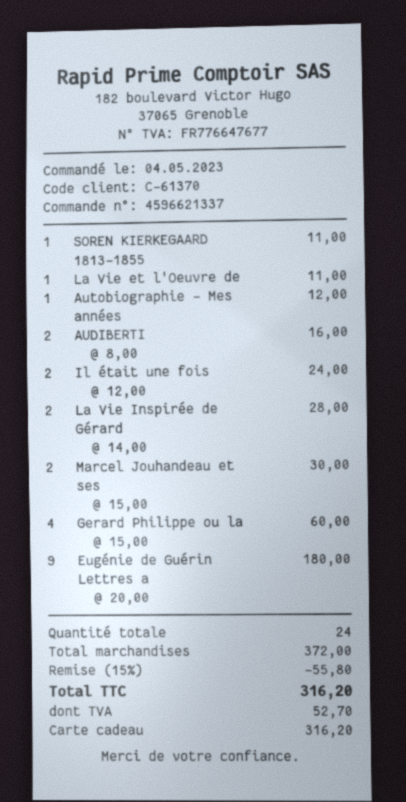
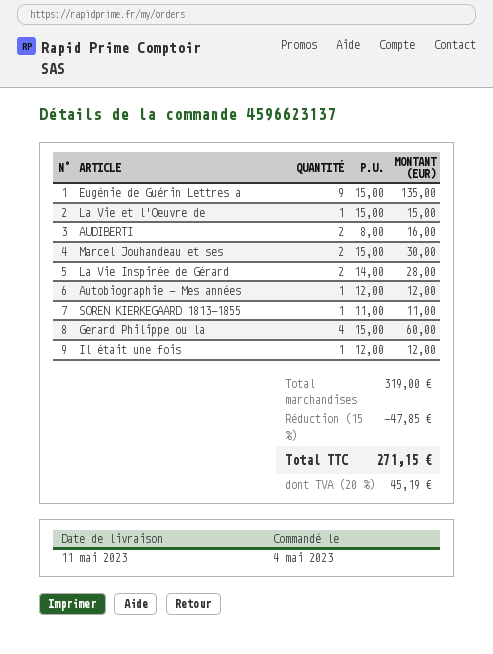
order number: 4596621337 -> 4596623137
La Vie et l'Oeuvre de: 1 x 11.00 = 11.00 -> 1 x 15.00 = 15.00
Il était une fois: 2 x 12.00 = 24.00 -> 1 x 12.00 = 12.00
Eugénie de Guérin Lettres a: 9 x 20.00 = 180.00 -> 9 x 15.00 = 135.00
subtotal: 372.00 -> 319.00
discount: 15% = 55.80 -> 15% = 47.85
tax: 52.70 -> 45.19
total: 316.20 -> 271.15

